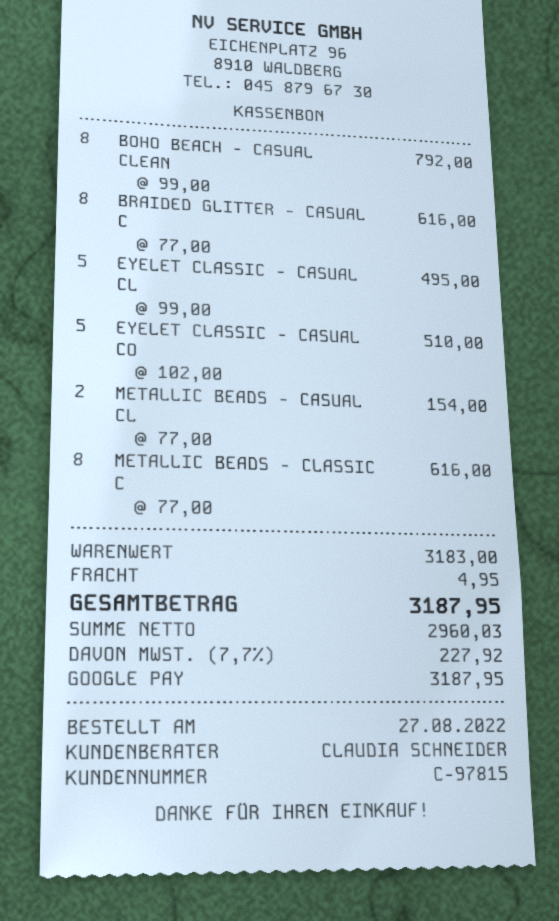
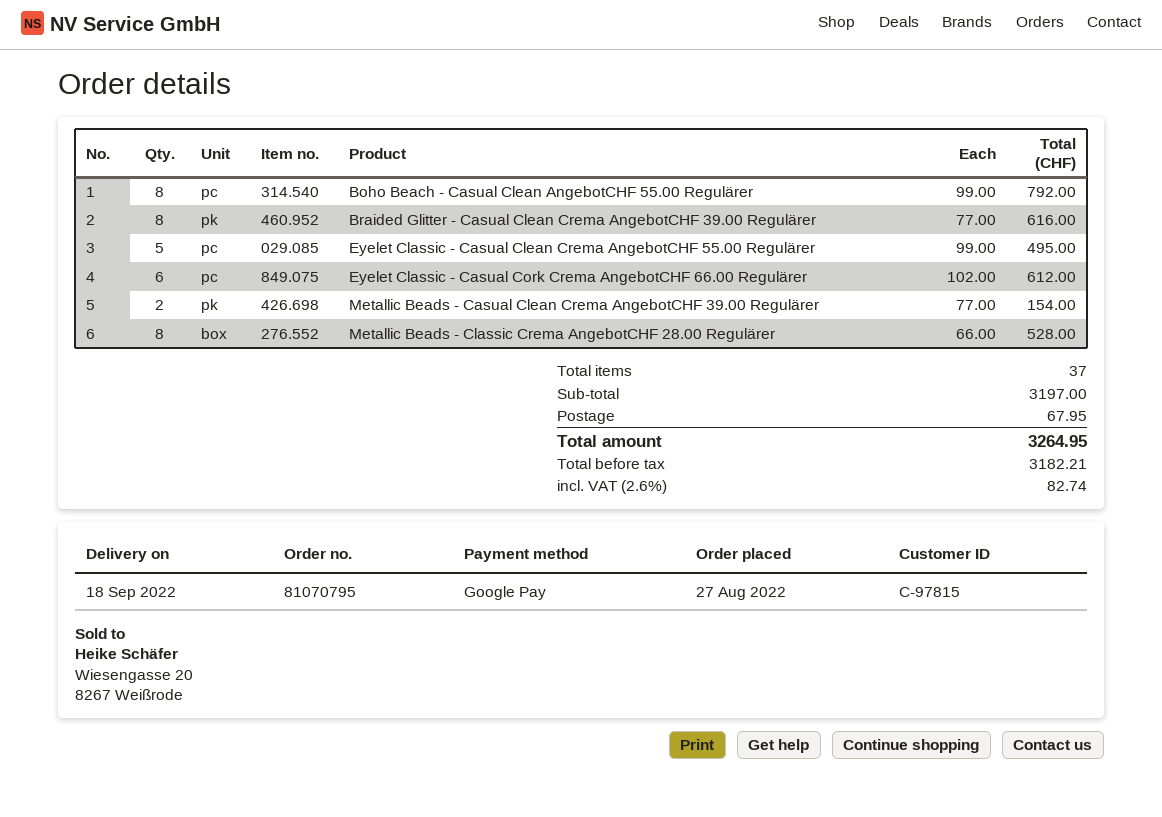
EYELET CLASSIC - CASUAL CO: 5 x 102.00 = 510.00 -> 6 x 102.00 = 612.00
METALLIC BEADS - CLASSIC C: 8 x 77.00 = 616.00 -> 8 x 66.00 = 528.00
subtotal: 3183.00 -> 3197.00
shipping: 4.95 -> 67.95
net: 2960.03 -> 3182.21
tax: 7.7% = 227.92 -> 2.6% = 82.74
total: 3187.95 -> 3264.95

